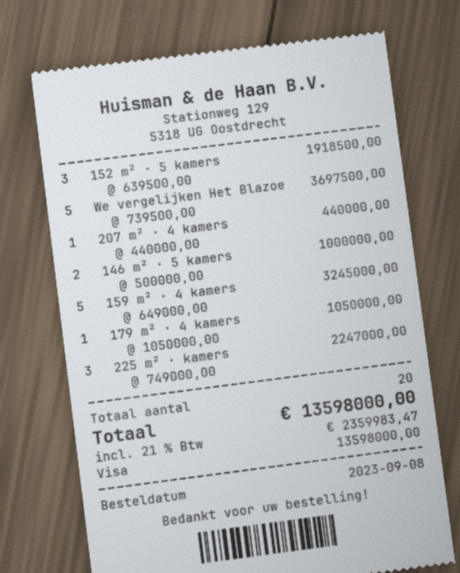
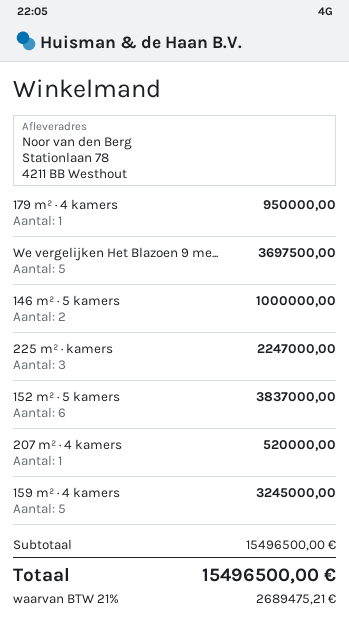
152 m² · 5 kamers: 3 for 1918500.00 -> 6 for 3837000.00
207 m² · 4 kamers: 1 for 440000.00 -> 1 for 520000.00
179 m² · 4 kamers: 1 for 1050000.00 -> 1 for 950000.00
tax: 21% = 2359983.47 -> 21% = 2689475.21
total: 13598000.00 -> 15496500.00

